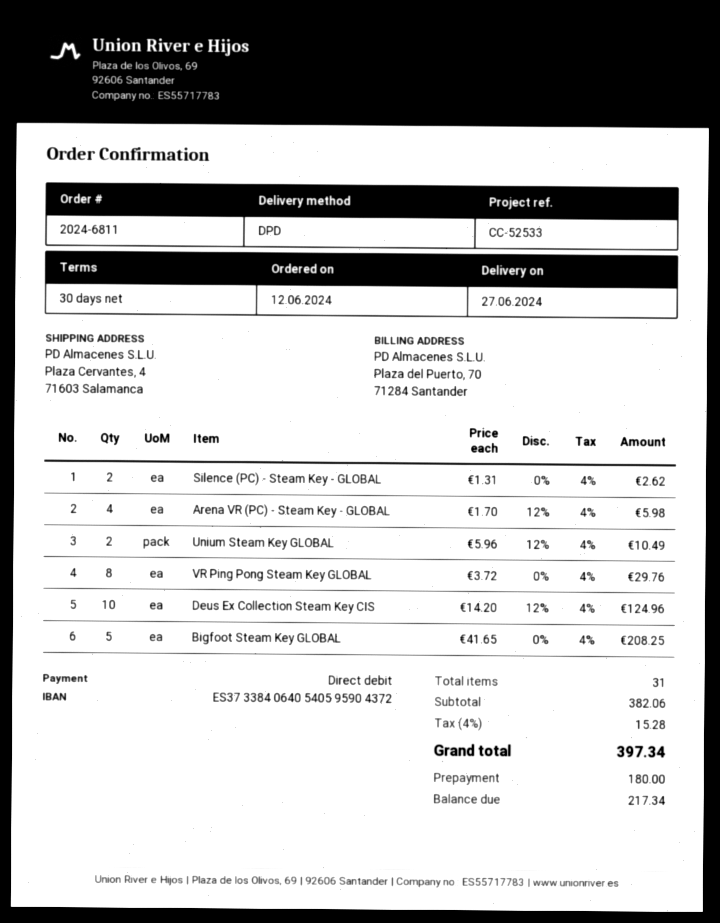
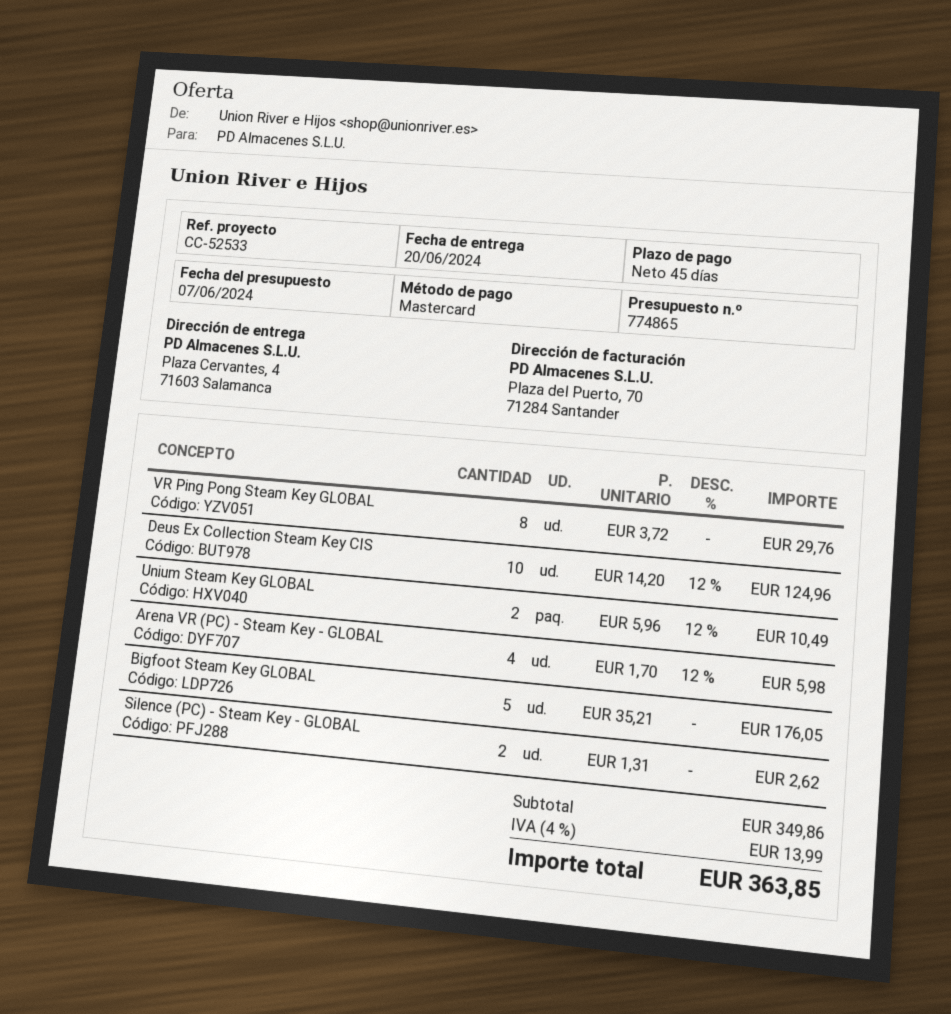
delivery date: 2024-06-27 -> 2024-06-20
payment terms: 30 days -> 45 days
payment method: direct debit -> Mastercard
Bigfoot Steam Key GLOBAL: 5 x 41.65 = 208.25 -> 5 x 35.21 = 176.05
subtotal: 382.06 -> 349.86
tax: 4% = 15.28 -> 4% = 13.99
total: 397.34 -> 363.85

